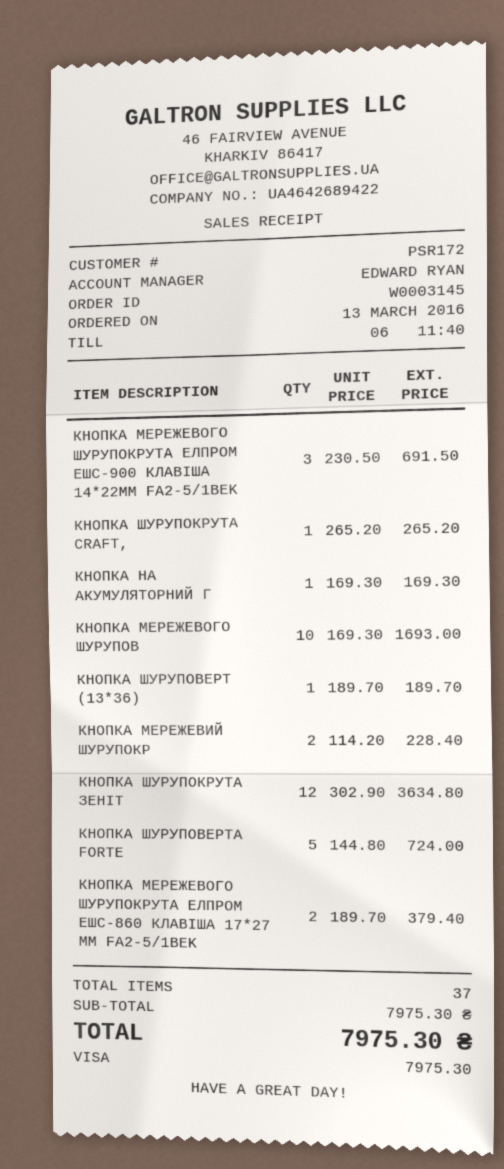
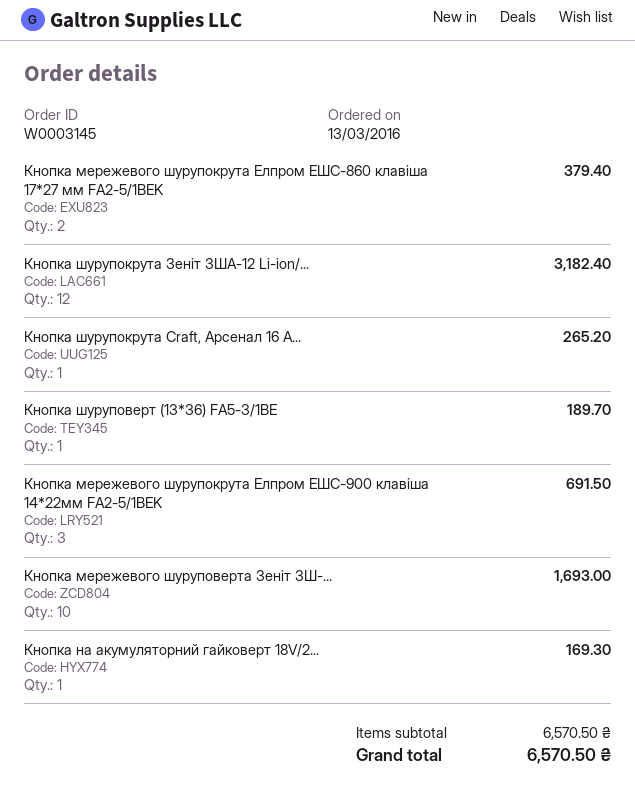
КНОПКА МЕРЕЖЕВИЙ ШУРУПОКР: 2 for 228.40 -> none
КНОПКА ШУРУПОКРУТА ЗЕНІТ: 12 for 3634.80 -> 12 for 3182.40
КНОПКА ШУРУПОВЕРТА FORTE: 5 for 724.00 -> none
subtotal: 7975.30 -> 6570.50
total: 7975.30 -> 6570.50

